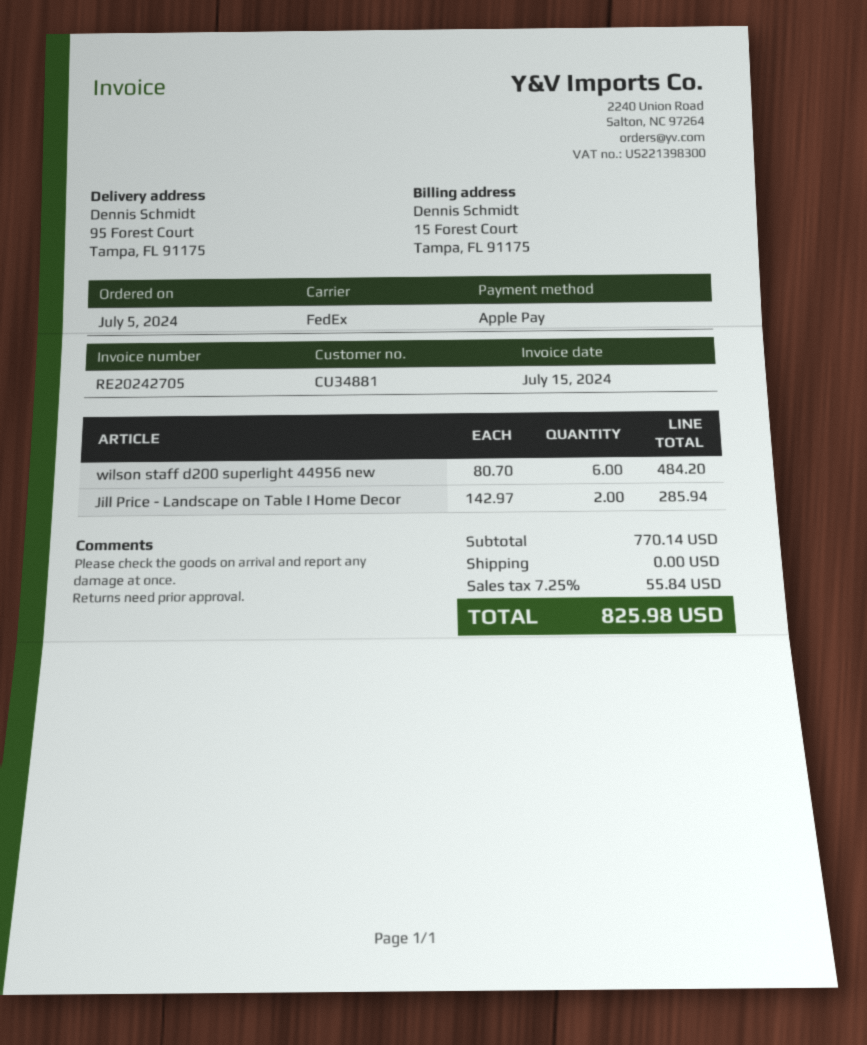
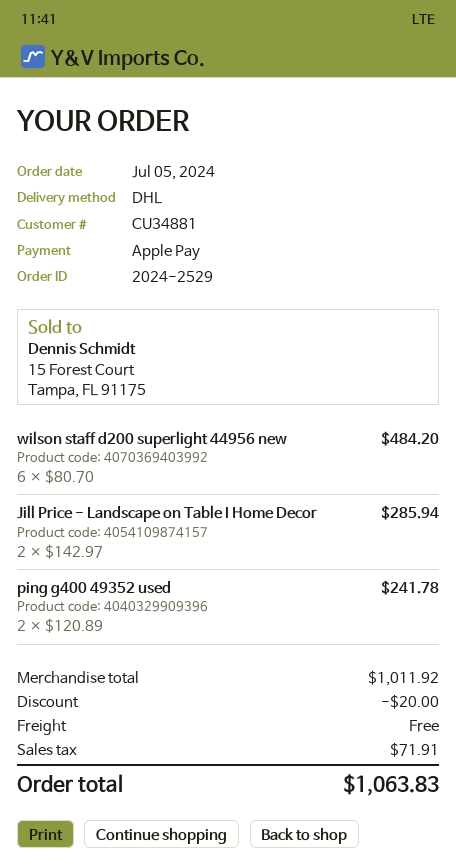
shipping method: FedEx -> DHL
ping g400 49352 used: none -> 2 x 120.89 = 241.78
subtotal: 770.14 -> 1011.92
discount: none -> 20.00
tax: 55.84 -> 71.91
total: 825.98 -> 1063.83

